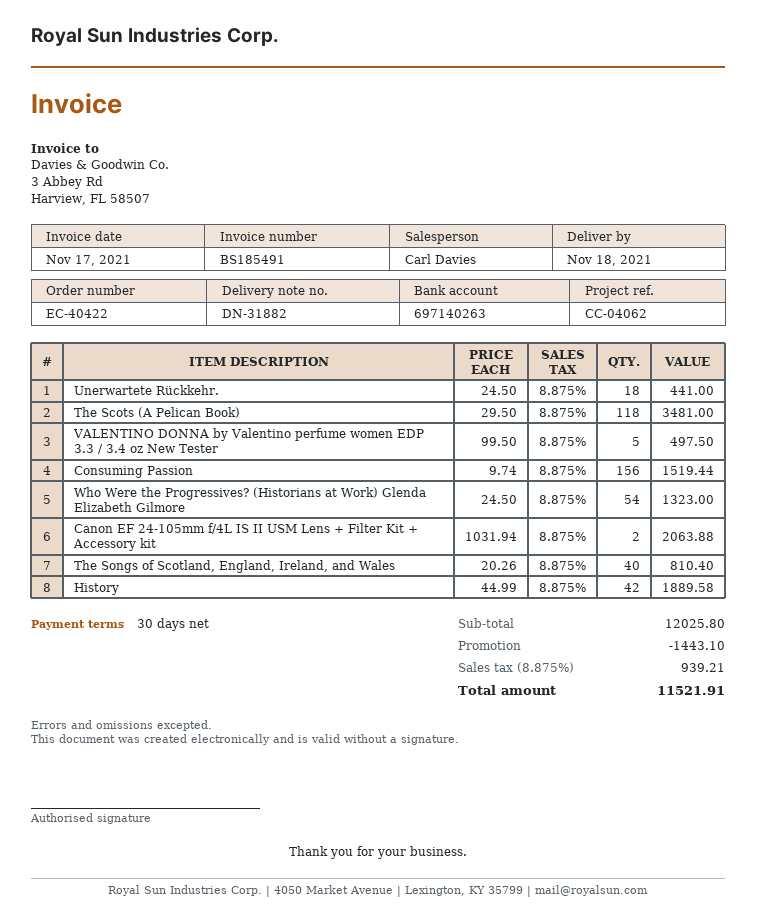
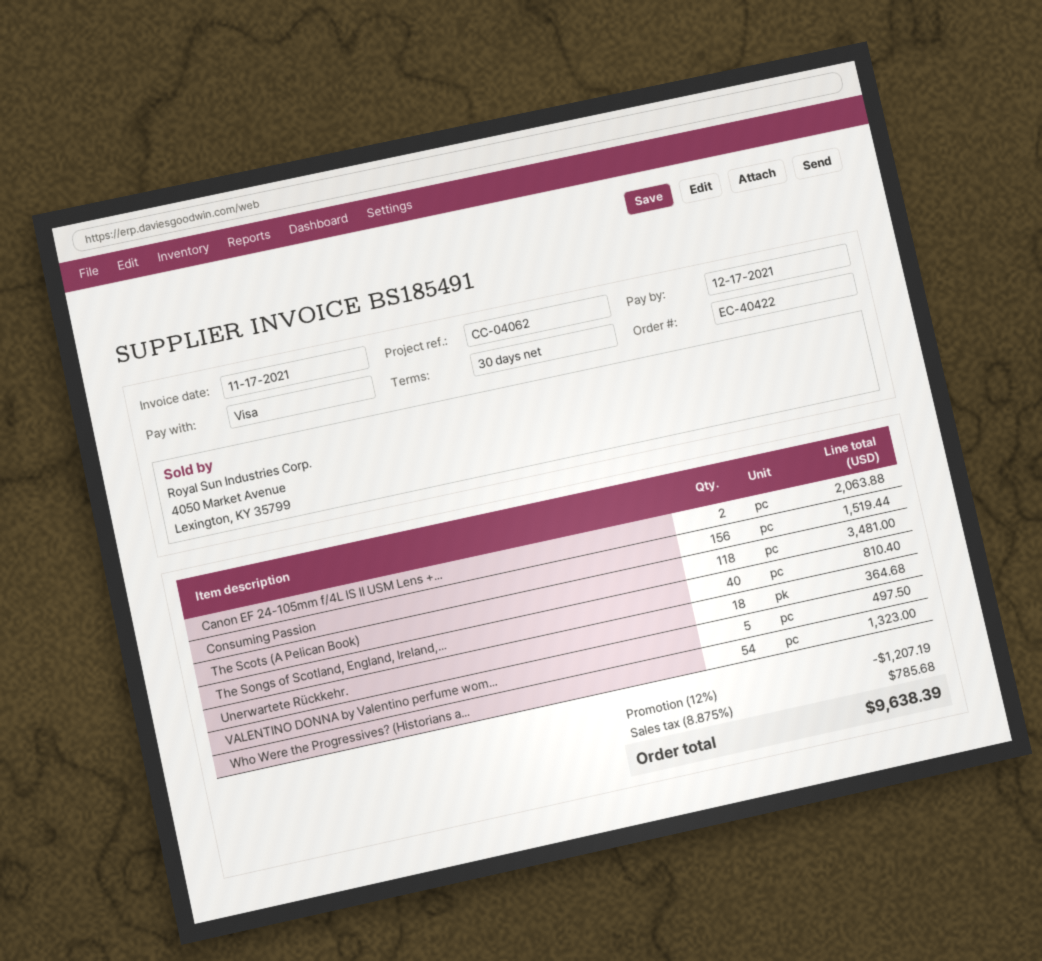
Unerwartete Rückkehr.: 18 for 441.00 -> 18 for 364.68
History: 42 for 1889.58 -> none
discount: 1443.10 -> 1207.19
tax: 8.875% = 939.21 -> 8.875% = 785.68
total: 11521.91 -> 9638.39

